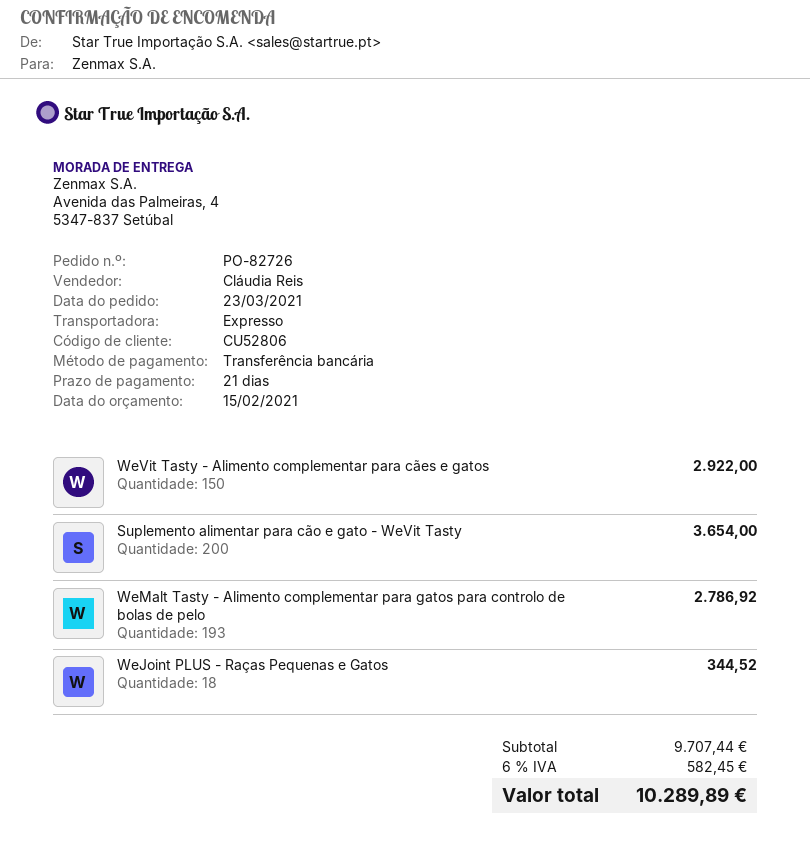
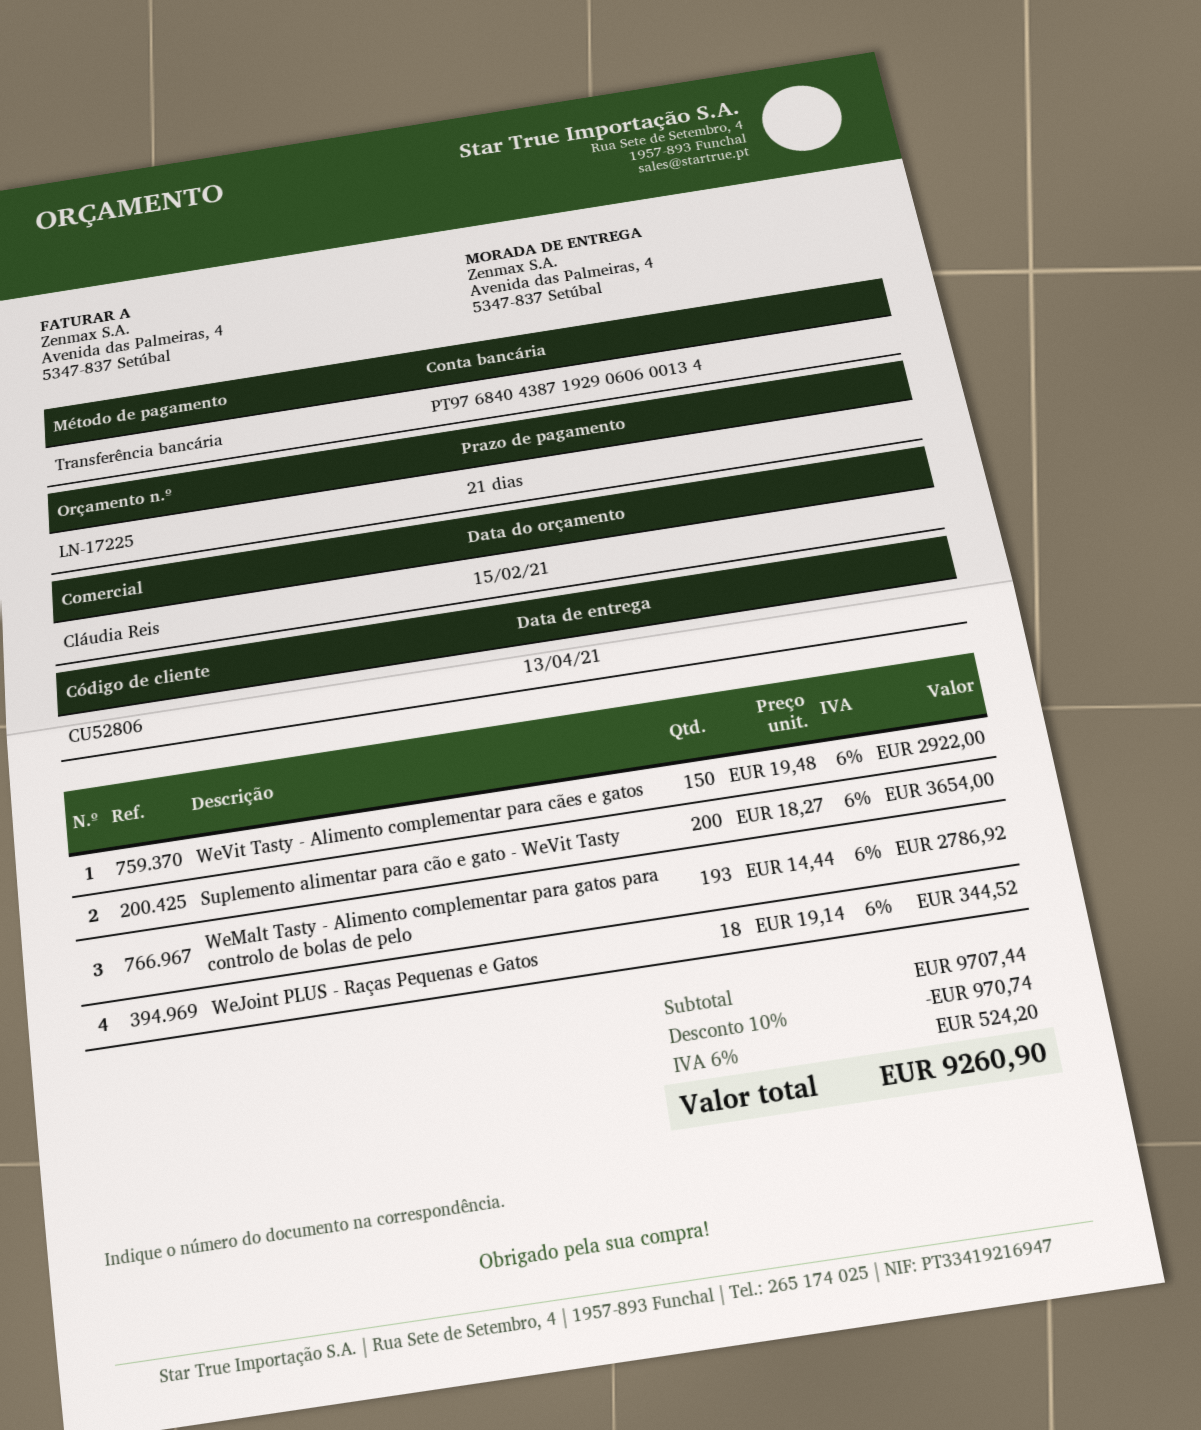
discount: none -> 10% = 970.74
tax: 6% = 582.45 -> 6% = 524.20
total: 10289.89 -> 9260.90

